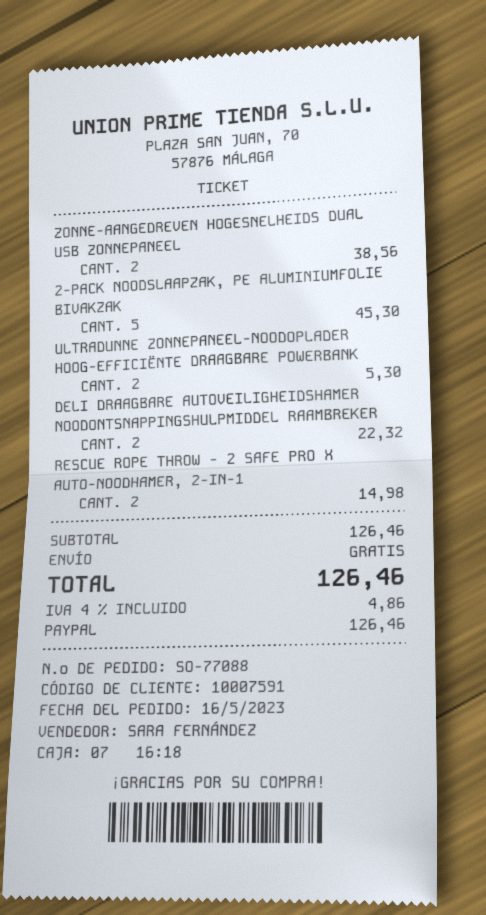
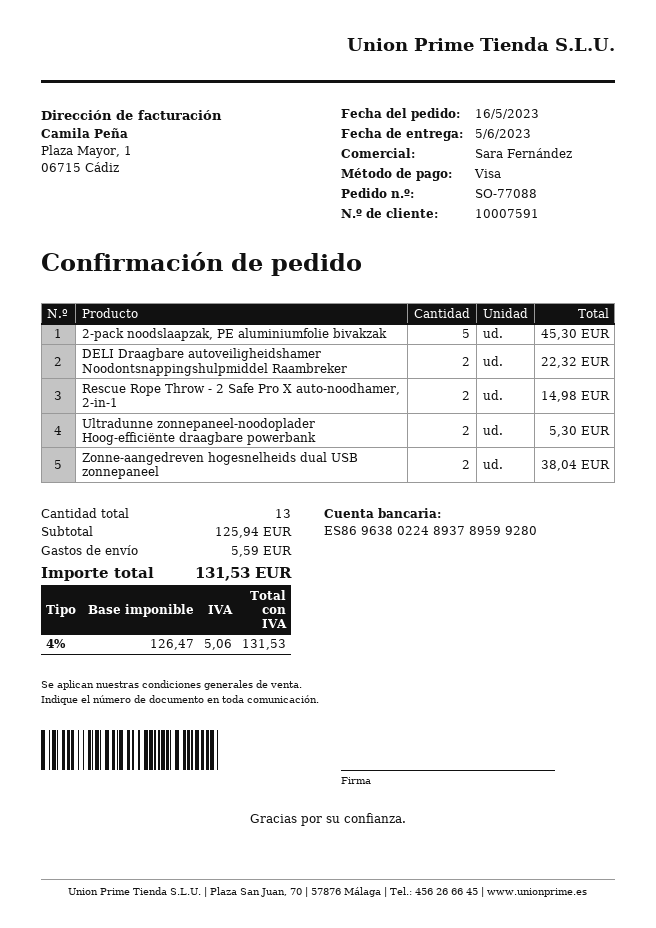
payment method: PayPal -> Visa
ZONNE-AANGEDREVEN HOGESNELHEIDS DUAL USB ZONNEPANEEL: 2 for 38.56 -> 2 for 38.04
subtotal: 126.46 -> 125.94
shipping: 0.00 -> 5.59
tax: 4% = 4.86 -> 4% = 5.06
total: 126.46 -> 131.53

